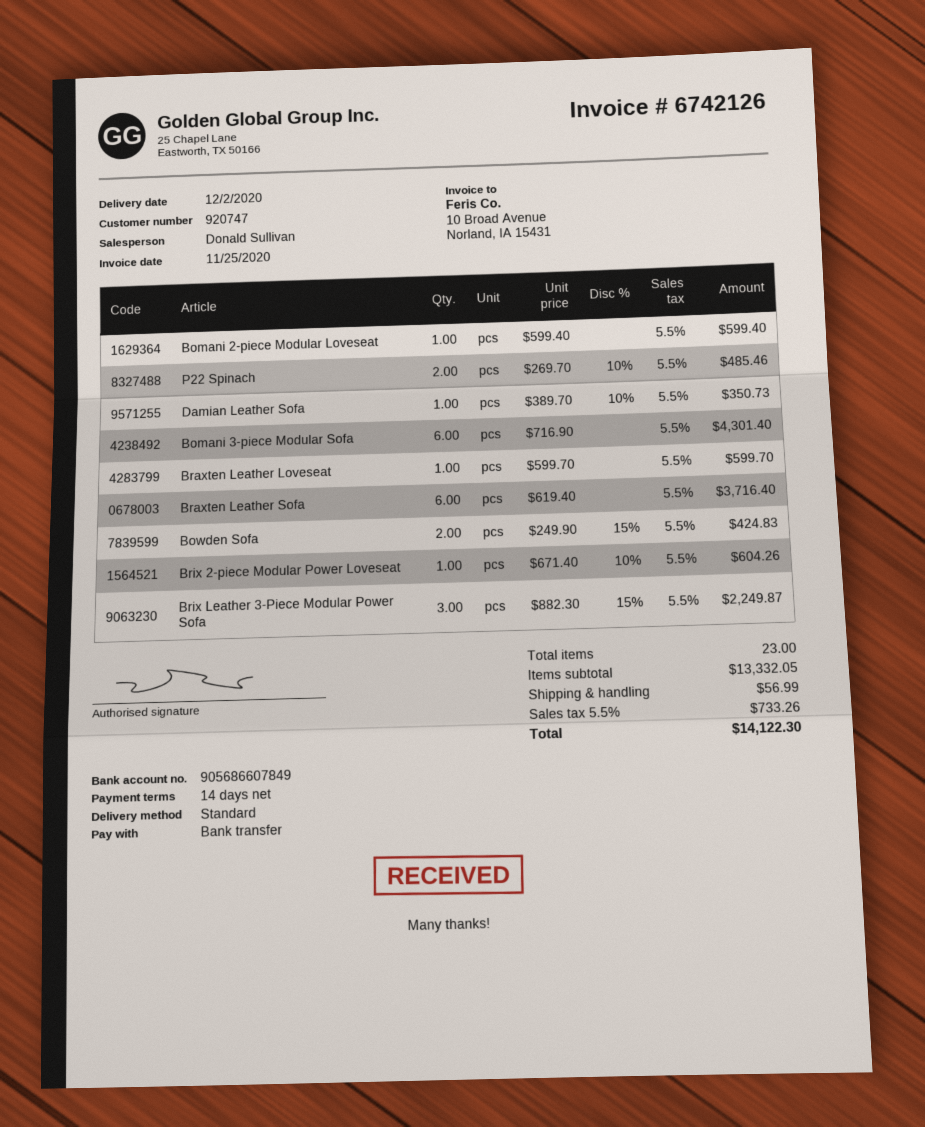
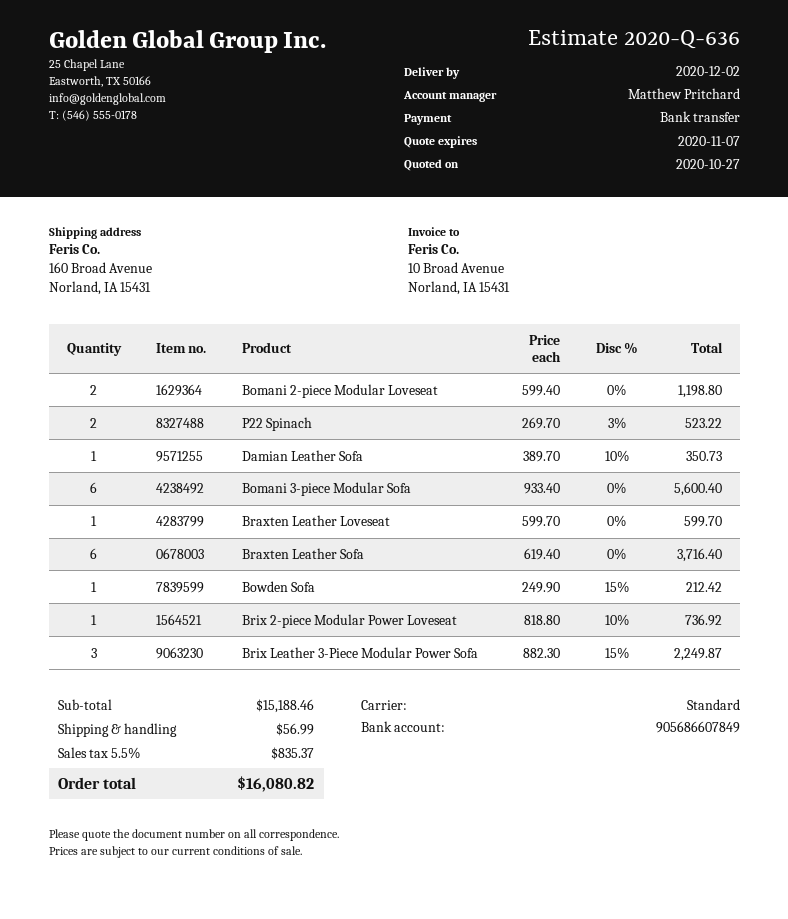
sales rep: Donald Sullivan -> Matthew Pritchard
Bomani 2-piece Modular Loveseat: 1 x 599.40 = 599.40 -> 2 x 599.40 = 1198.80
P22 Spinach: 2 x 269.70 - 10% = 485.46 -> 2 x 269.70 - 3% = 523.22
Bomani 3-piece Modular Sofa: 6 x 716.90 = 4301.40 -> 6 x 933.40 = 5600.40
Bowden Sofa: 2 x 249.90 - 15% = 424.83 -> 1 x 249.90 - 15% = 212.42
Brix 2-piece Modular Power Loveseat: 1 x 671.40 - 10% = 604.26 -> 1 x 818.80 - 10% = 736.92
subtotal: 13332.05 -> 15188.46
tax: 5.5% = 733.26 -> 5.5% = 835.37
total: 14122.30 -> 16080.82

